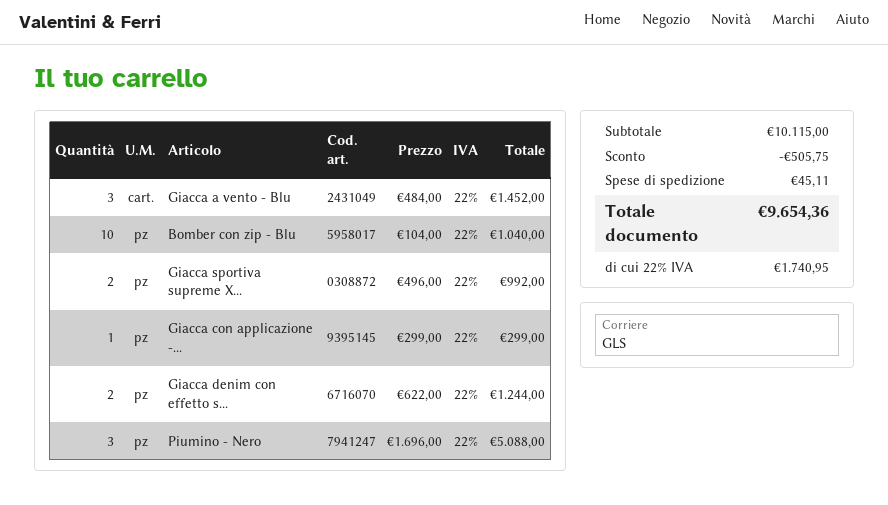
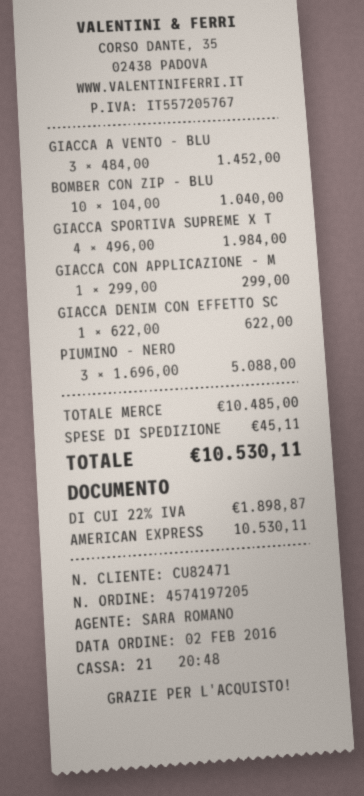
Giacca sportiva supreme X...: 2 x 496.00 = 992.00 -> 4 x 496.00 = 1984.00
Giacca denim con effetto s...: 2 x 622.00 = 1244.00 -> 1 x 622.00 = 622.00
subtotal: 10115.00 -> 10485.00
discount: 505.75 -> none
tax: 22% = 1740.95 -> 22% = 1898.87
total: 9654.36 -> 10530.11

